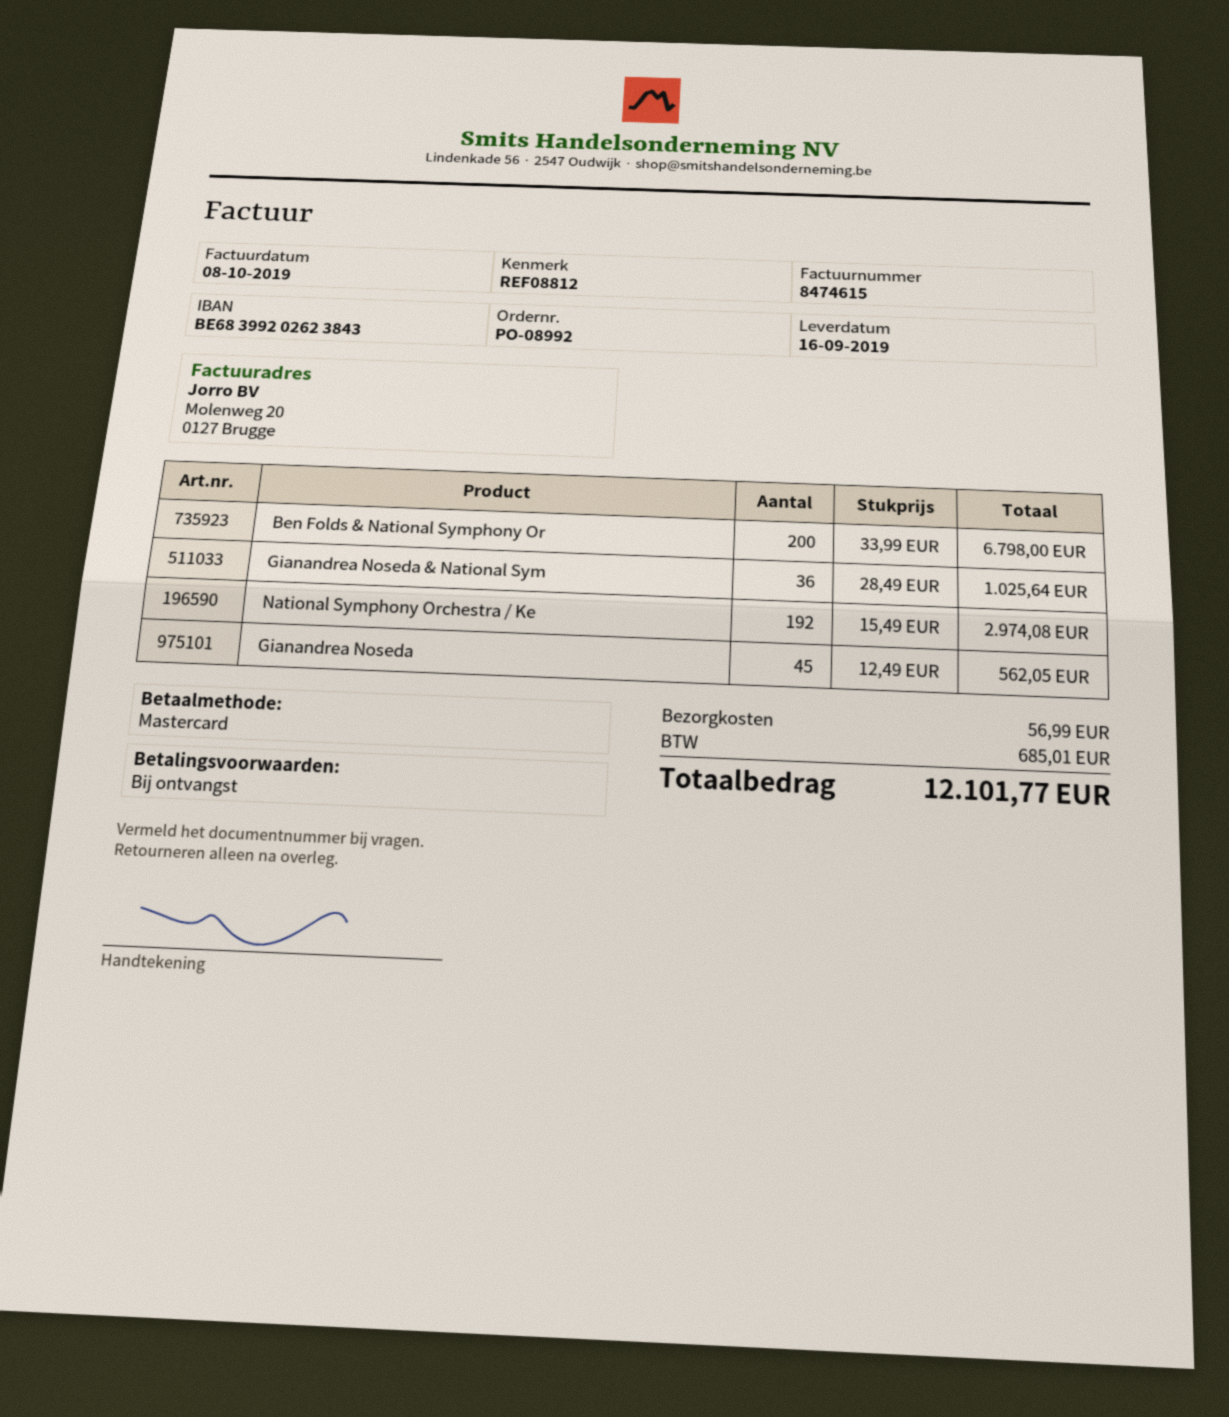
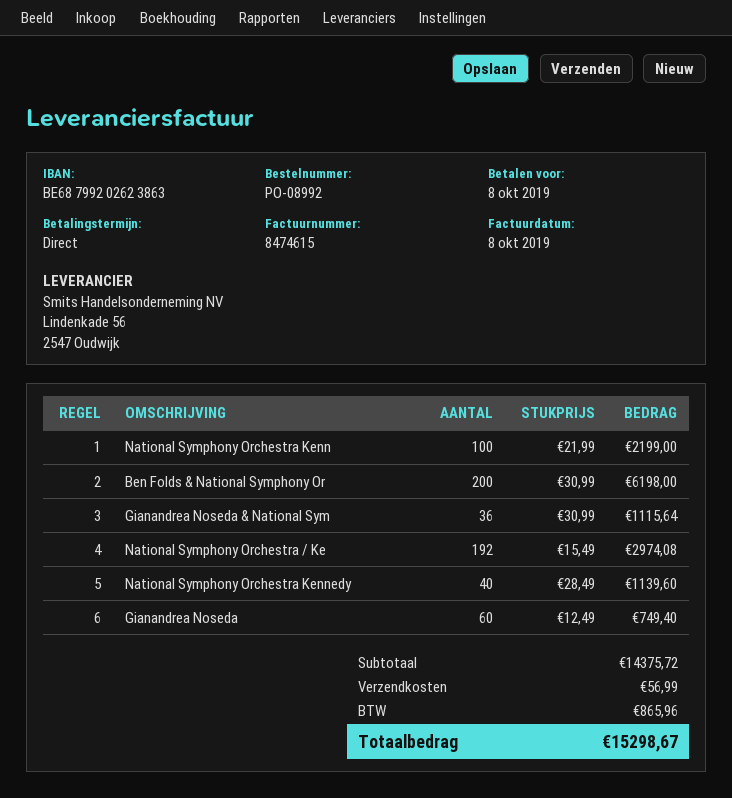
bank account: BE68399202623843 -> BE68799202623863
Ben Folds & National Symphony Or: 200 x 33.99 = 6798.00 -> 200 x 30.99 = 6198.00
Gianandrea Noseda & National Sym: 36 x 28.49 = 1025.64 -> 36 x 30.99 = 1115.64
Gianandrea Noseda: 45 x 12.49 = 562.05 -> 60 x 12.49 = 749.40
National Symphony Orchestra Kenn: none -> 100 x 21.99 = 2199.00
National Symphony Orchestra Kennedy: none -> 40 x 28.49 = 1139.60
tax: 685.01 -> 865.96
total: 12101.77 -> 15298.67

